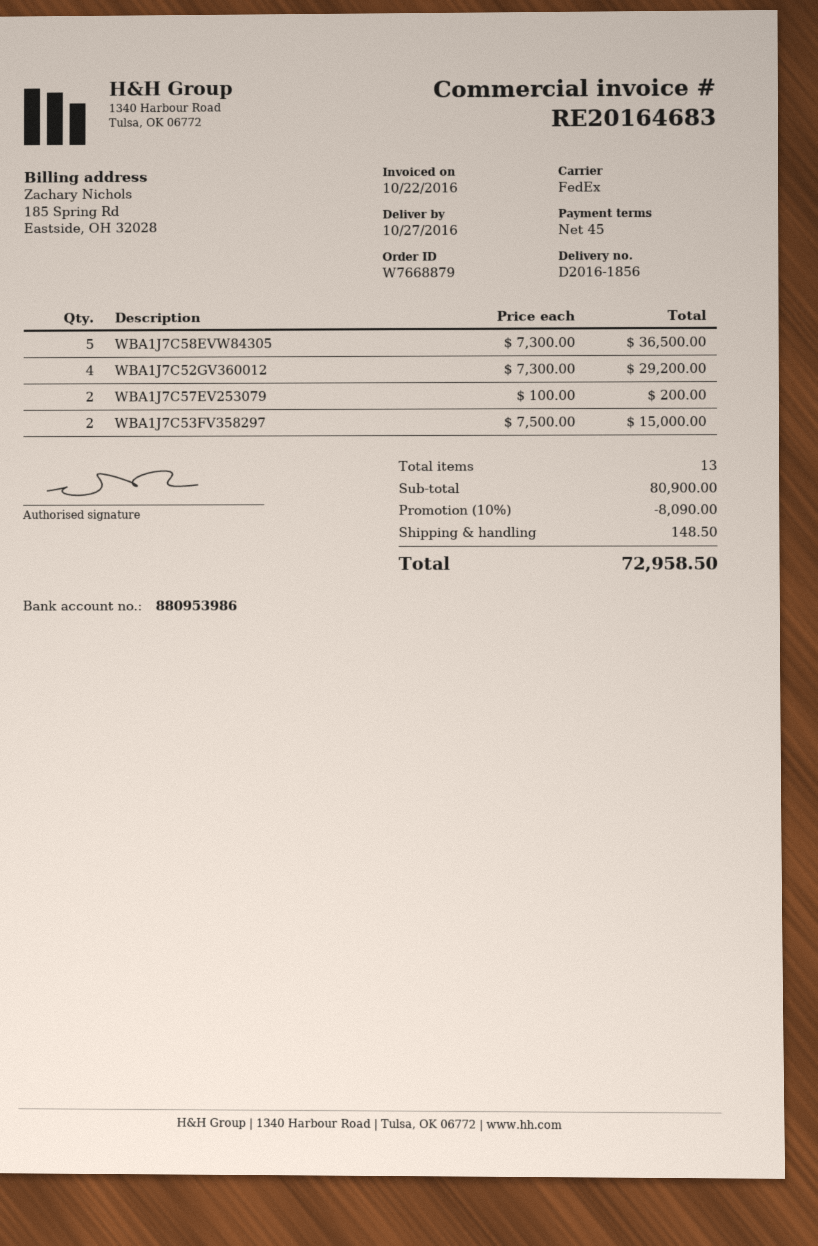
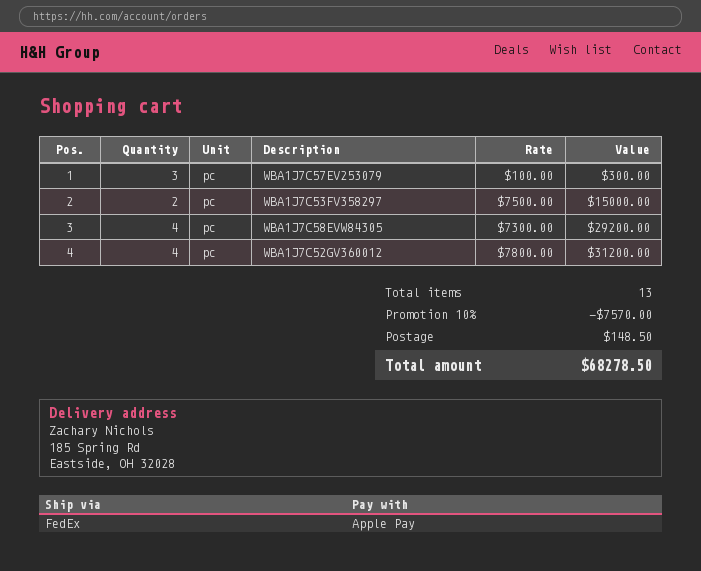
WBA1J7C58EVW84305: 5 x 7300.00 = 36500.00 -> 4 x 7300.00 = 29200.00
WBA1J7C52GV360012: 4 x 7300.00 = 29200.00 -> 4 x 7800.00 = 31200.00
WBA1J7C57EV253079: 2 x 100.00 = 200.00 -> 3 x 100.00 = 300.00
discount: 10% = 8090.00 -> 10% = 7570.00
total: 72958.50 -> 68278.50

